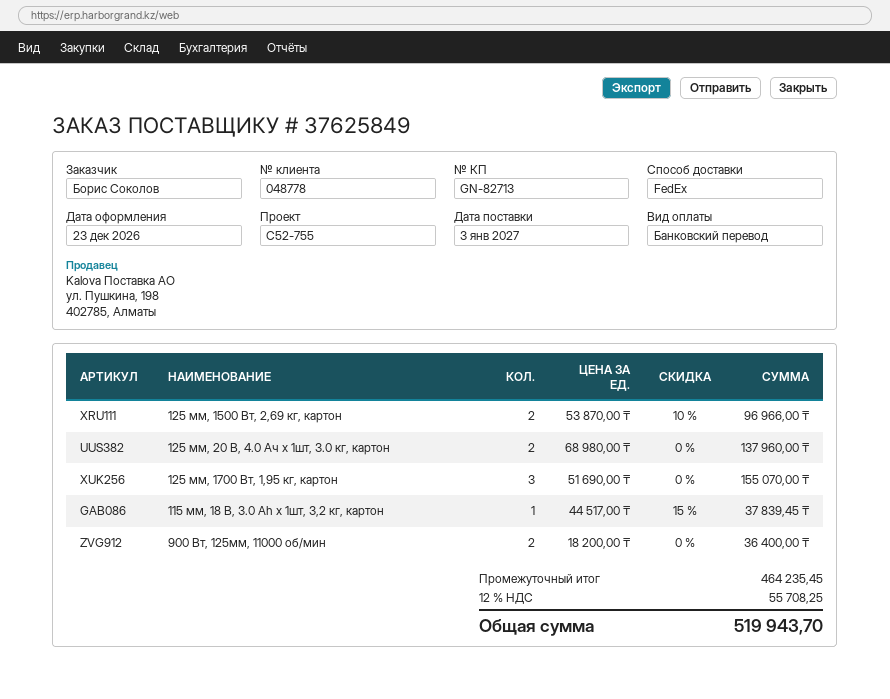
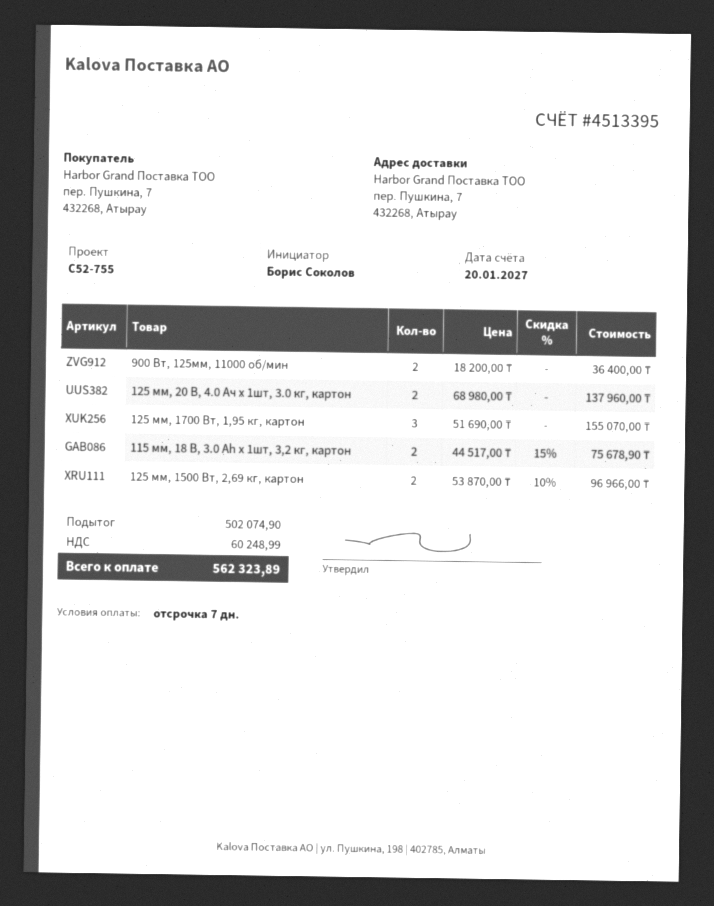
115 мм, 18 В, 3.0 Ah x 1шт, 3,2 кг, картон: 1 x 44517.00 - 15% = 37839.45 -> 2 x 44517.00 - 15% = 75678.90
subtotal: 464235.45 -> 502074.90
tax: 55708.25 -> 60248.99
total: 519943.70 -> 562323.89

